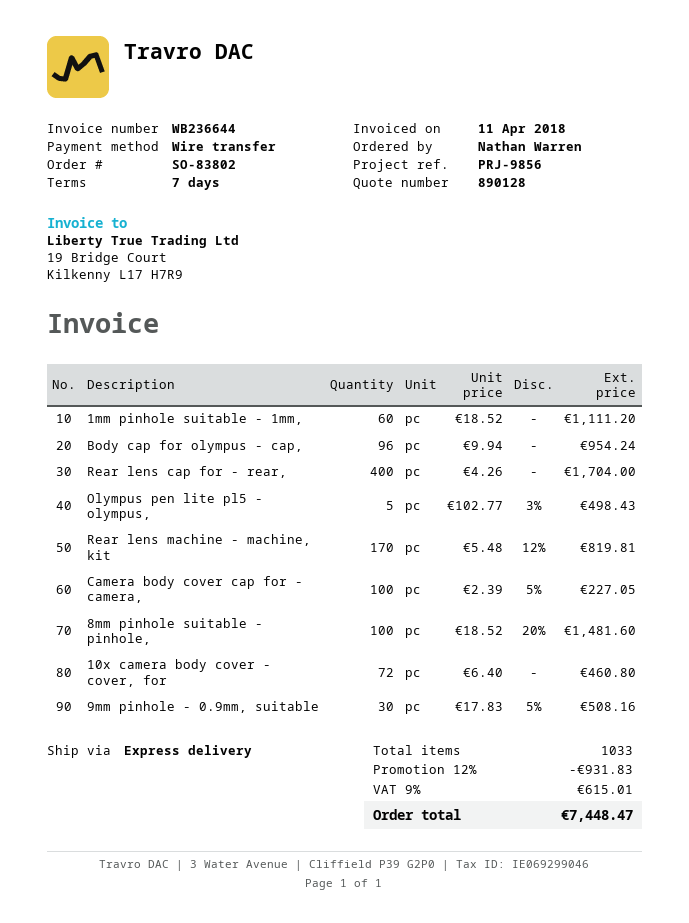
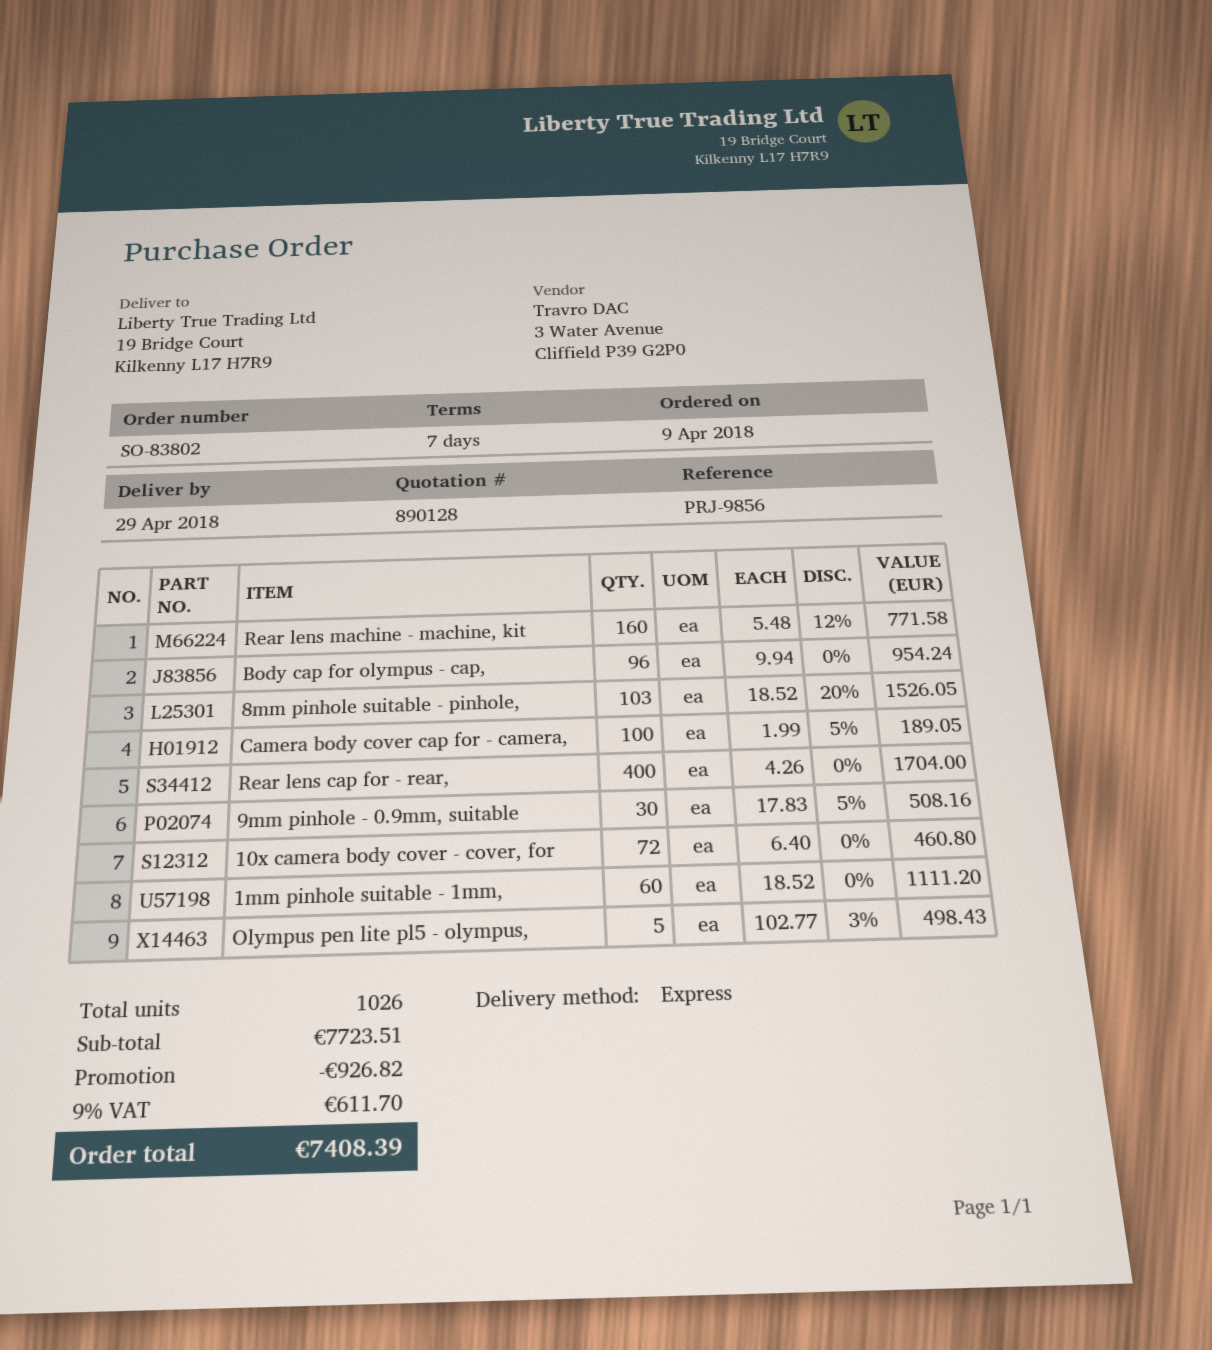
Rear lens machine - machine, kit: 170 x 5.48 - 12% = 819.81 -> 160 x 5.48 - 12% = 771.58
Camera body cover cap for - camera,: 100 x 2.39 - 5% = 227.05 -> 100 x 1.99 - 5% = 189.05
8mm pinhole suitable - pinhole,: 100 x 18.52 - 20% = 1481.60 -> 103 x 18.52 - 20% = 1526.05
total quantity: 1033 -> 1026
discount: 931.83 -> 926.82
tax: 9% = 615.01 -> 9% = 611.70
total: 7448.47 -> 7408.39

